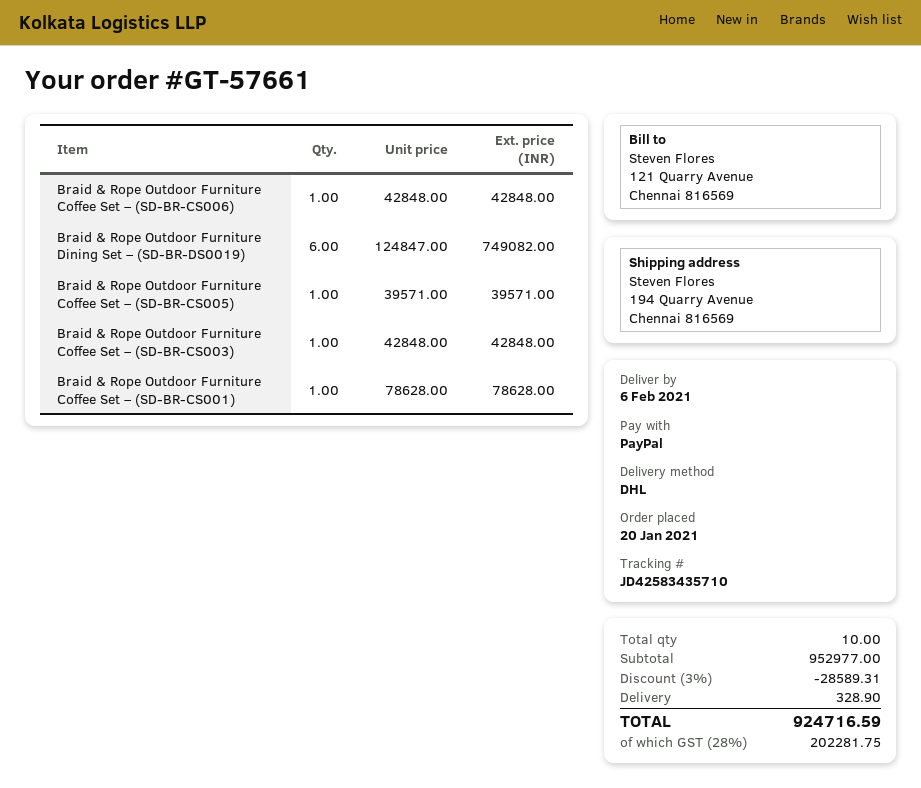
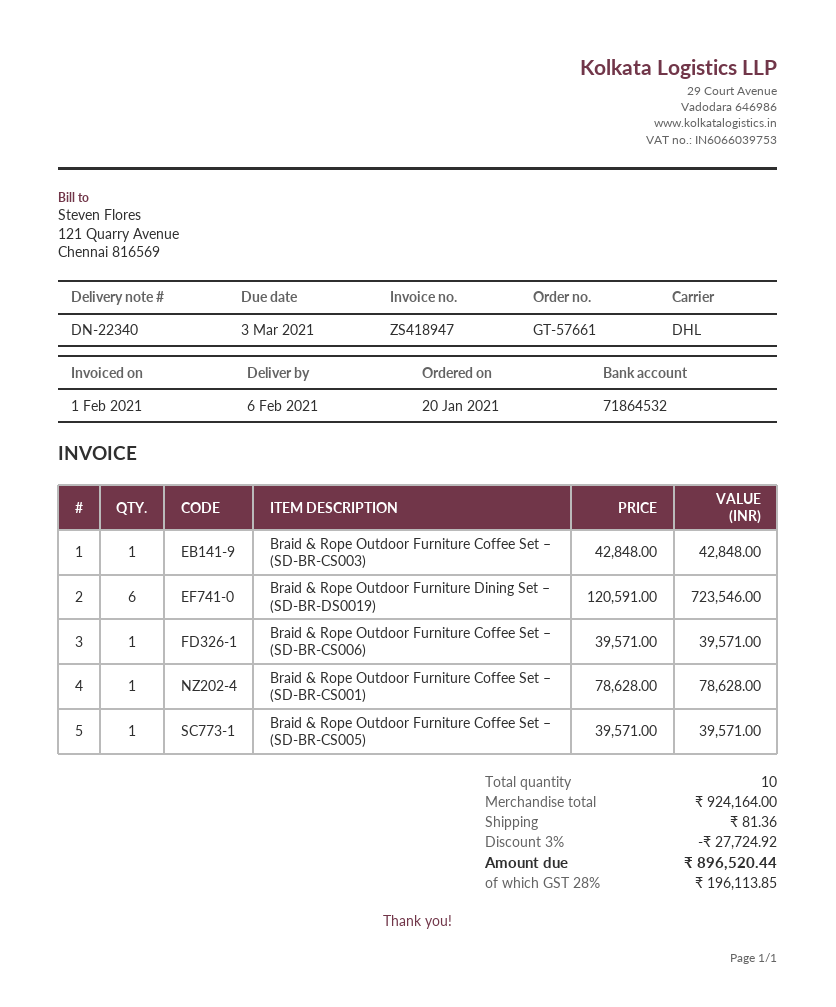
Braid & Rope Outdoor Furniture Coffee Set – (SD-BR-CS006): 1 x 42848.00 = 42848.00 -> 1 x 39571.00 = 39571.00
Braid & Rope Outdoor Furniture Dining Set – (SD-BR-DS0019): 6 x 124847.00 = 749082.00 -> 6 x 120591.00 = 723546.00
subtotal: 952977.00 -> 924164.00
discount: 3% = 28589.31 -> 3% = 27724.92
shipping: 328.90 -> 81.36
tax: 28% = 202281.75 -> 28% = 196113.85
total: 924716.59 -> 896520.44

